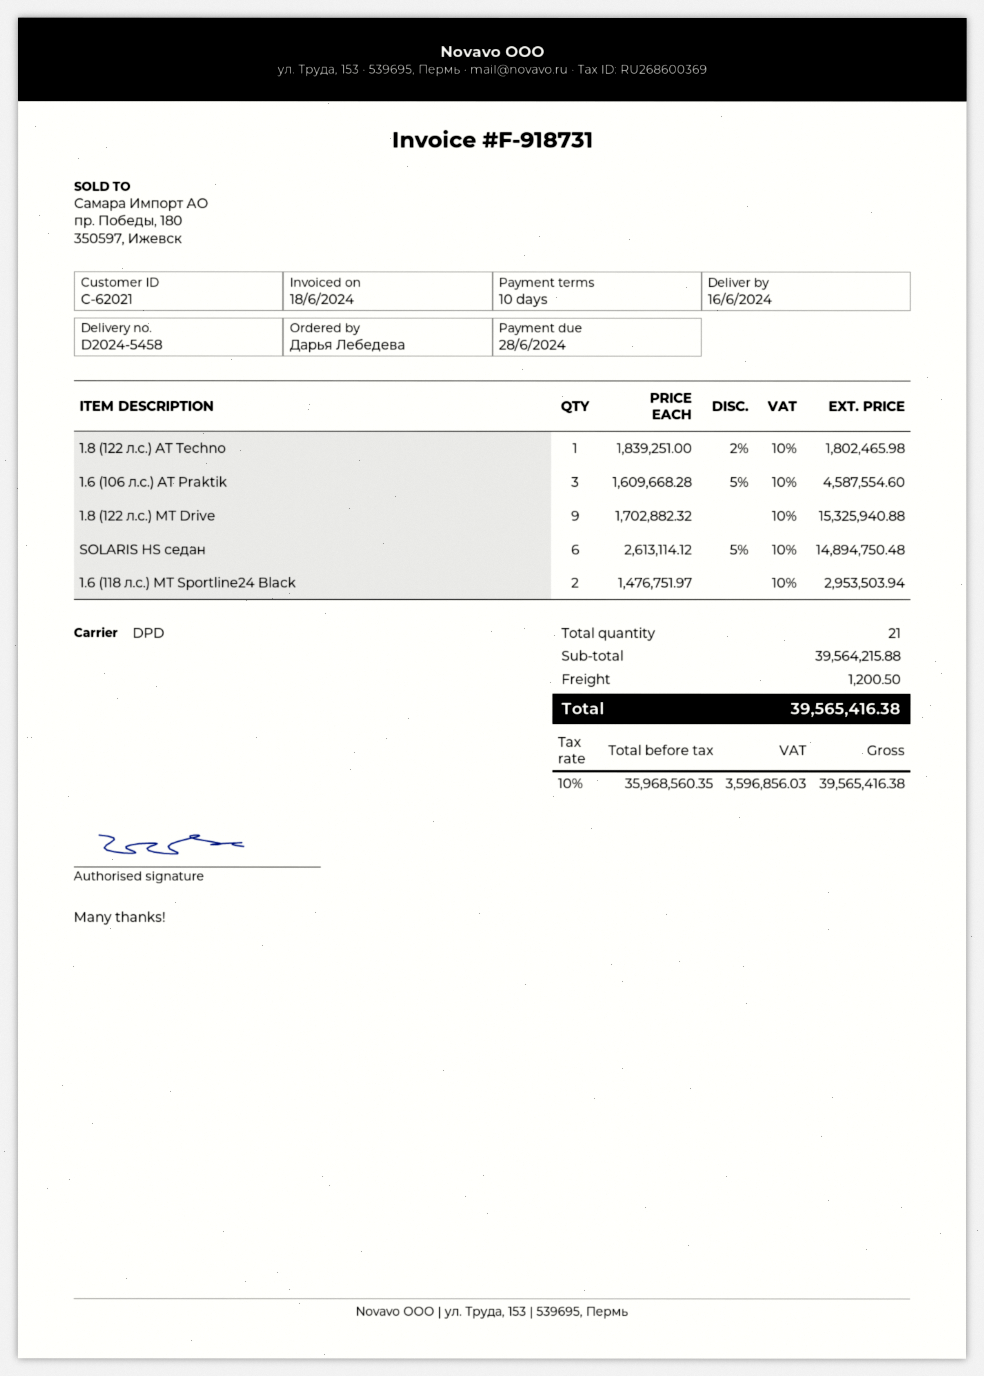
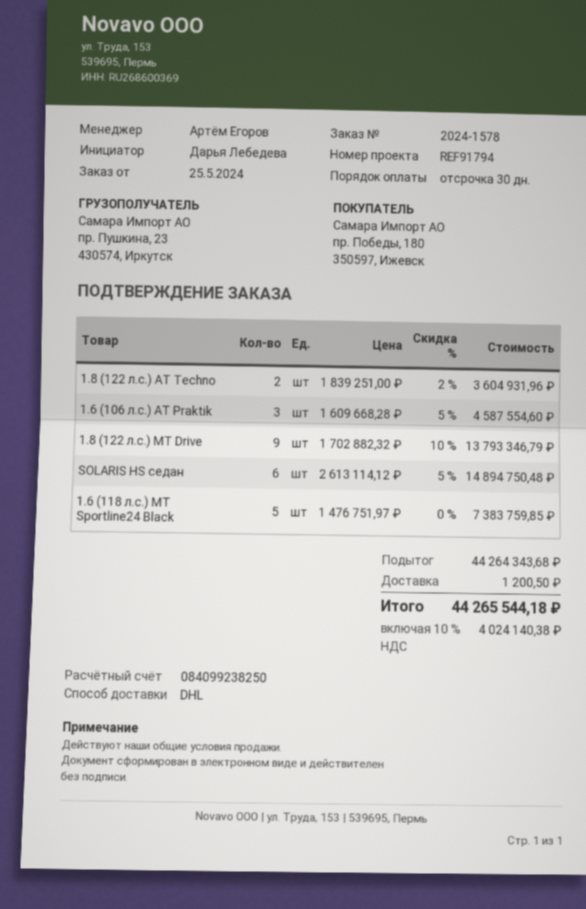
payment terms: 10 days -> 30 days
shipping method: DPD -> DHL
1.8 (122 л.с.) AT Techno: 1 x 1839251.00 - 2% = 1802465.98 -> 2 x 1839251.00 - 2% = 3604931.96
1.8 (122 л.с.) MT Drive: 9 x 1702882.32 = 15325940.88 -> 9 x 1702882.32 - 10% = 13793346.79
1.6 (118 л.с.) MT Sportline24 Black: 2 x 1476751.97 = 2953503.94 -> 5 x 1476751.97 = 7383759.85
subtotal: 39564215.88 -> 44264343.68
tax: 10% = 3596856.03 -> 10% = 4024140.38
total: 39565416.38 -> 44265544.18

